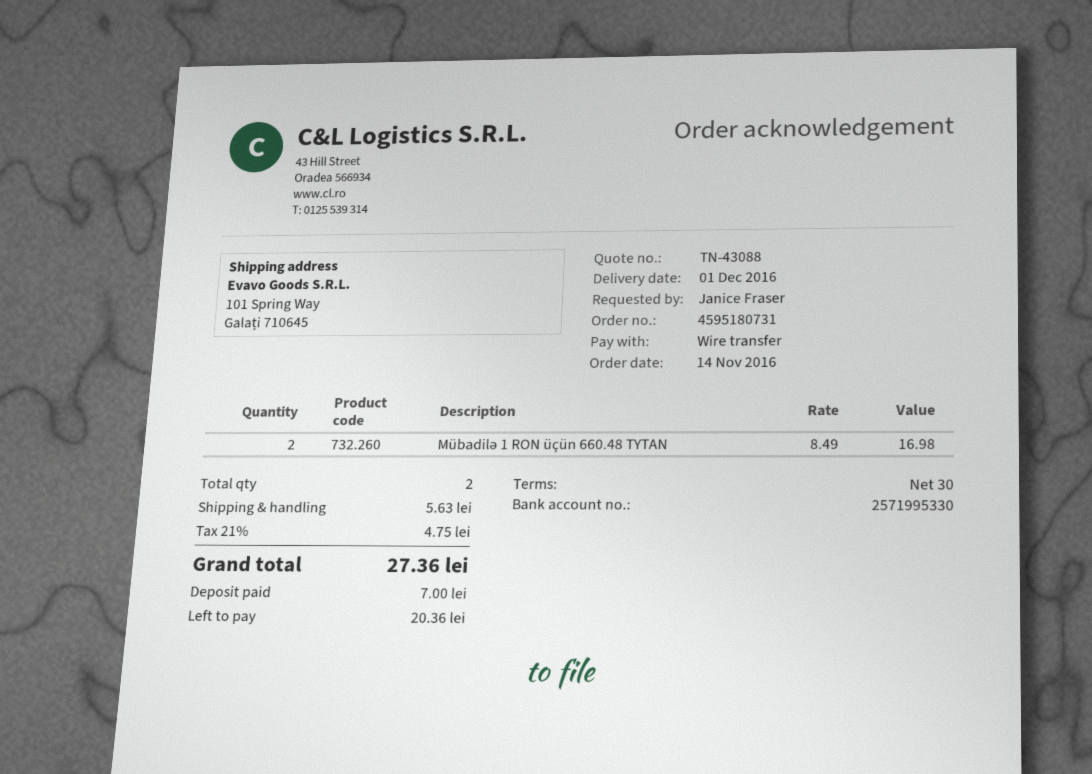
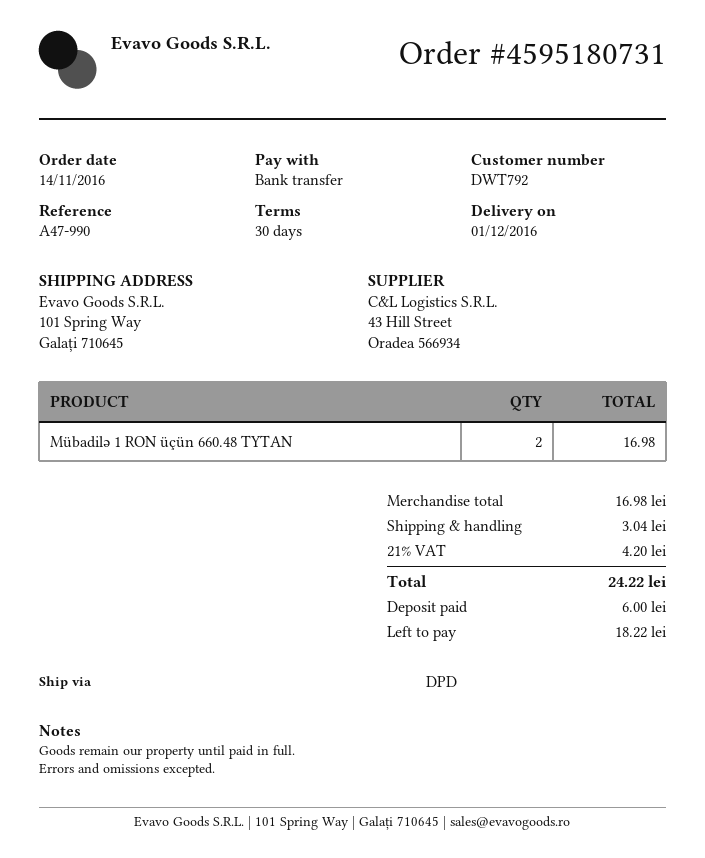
shipping: 5.63 -> 3.04
tax: 21% = 4.75 -> 21% = 4.20
total: 27.36 -> 24.22
deposit: 7.00 -> 6.00
balance: 20.36 -> 18.22

